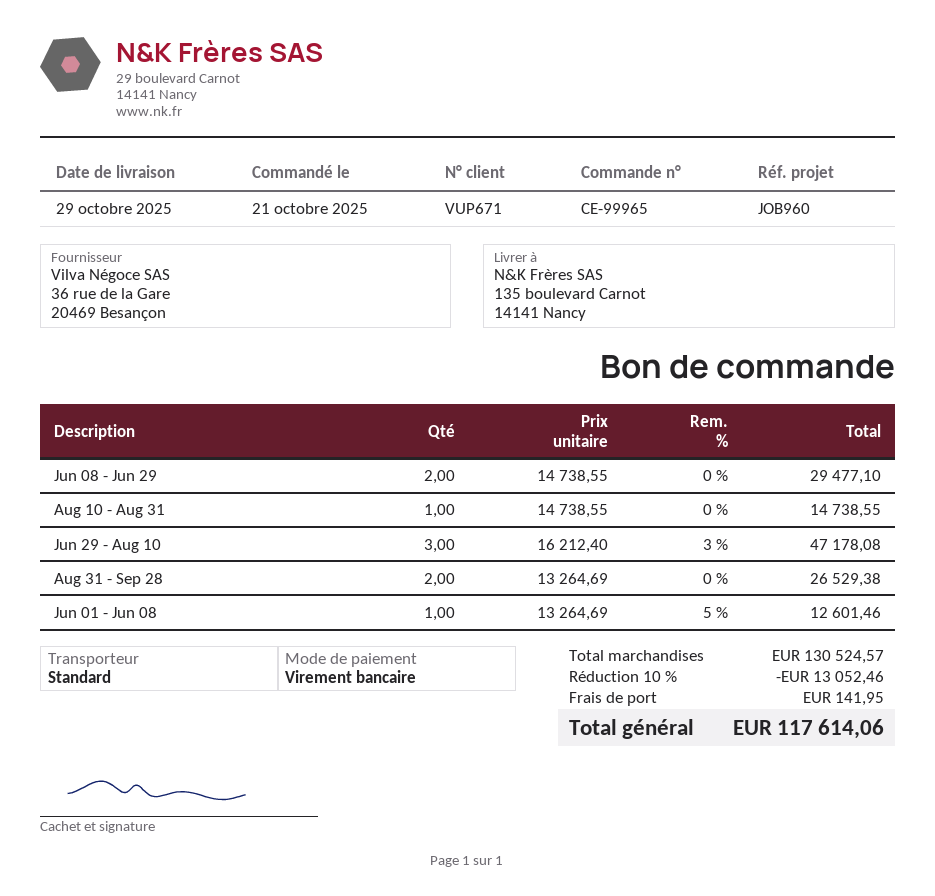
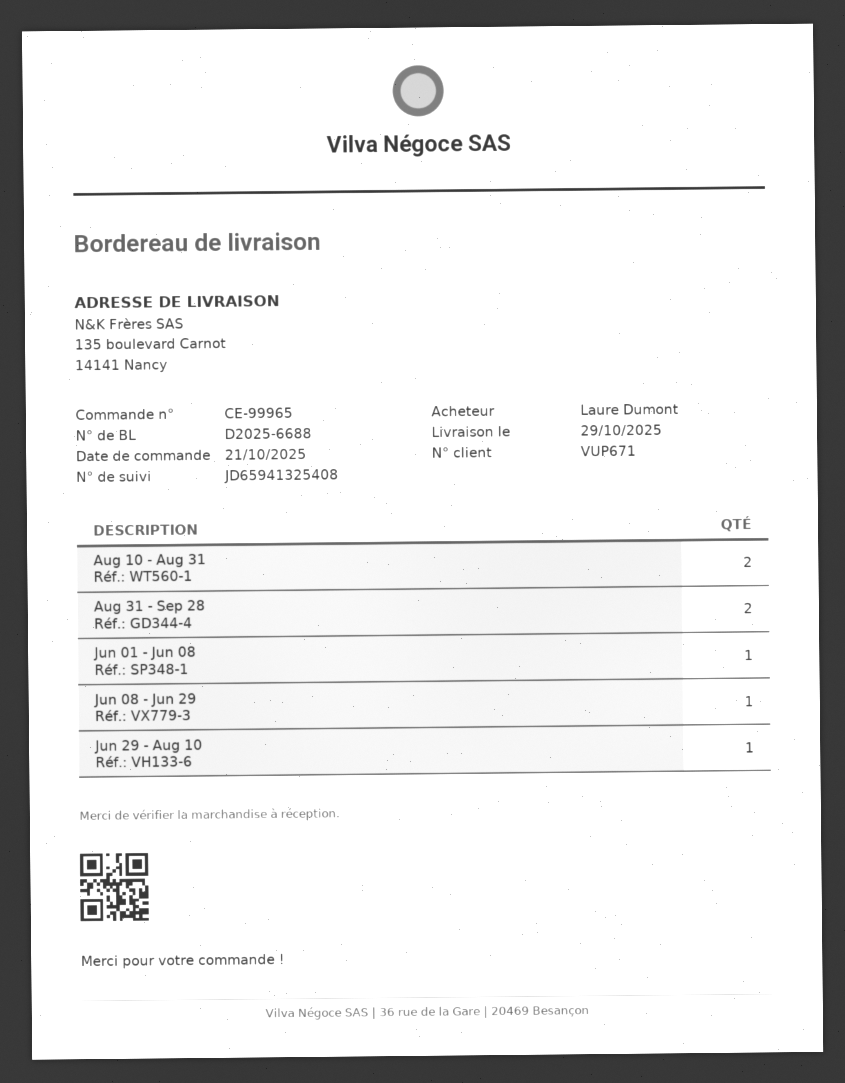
Jun 08 - Jun 29: 2 -> 1
Aug 10 - Aug 31: 1 -> 2
Jun 29 - Aug 10: 3 -> 1

